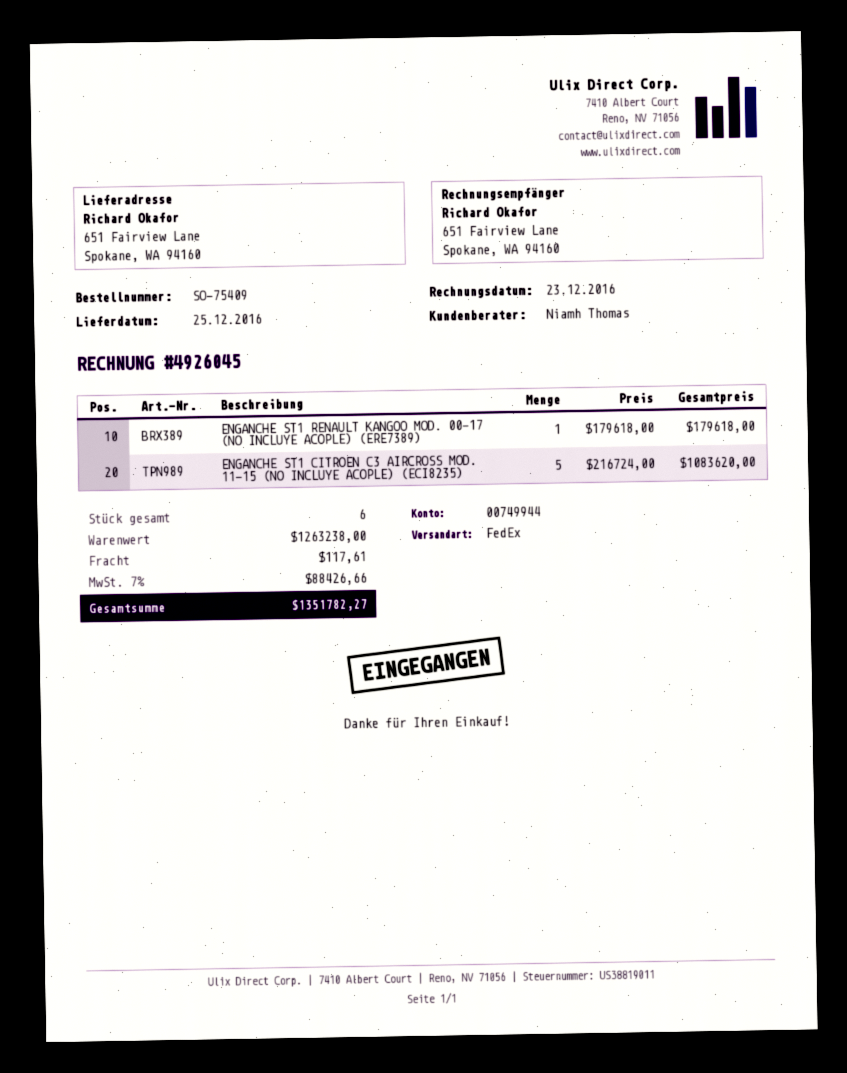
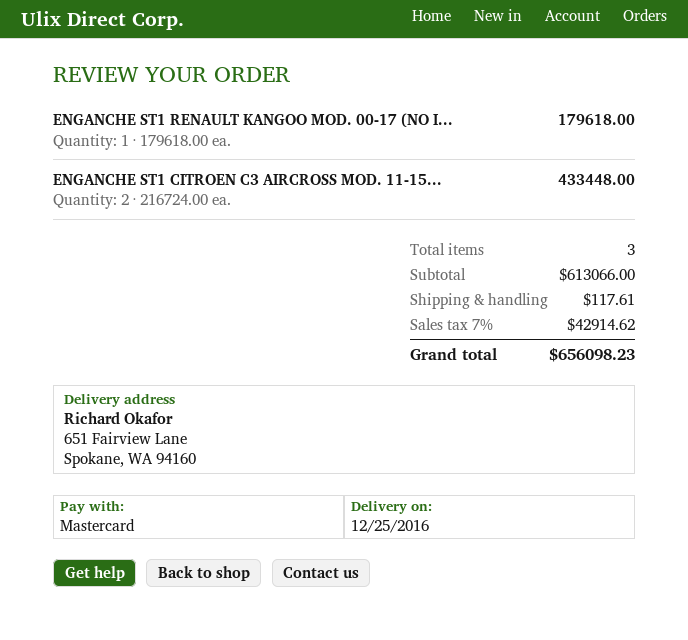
ENGANCHE ST1 CITROEN C3 AIRCROSS MOD. 11-15 (NO INCLUYE ACOPLE) (ECI8235): 5 x 216724.00 = 1083620.00 -> 2 x 216724.00 = 433448.00
total quantity: 6 -> 3
subtotal: 1263238.00 -> 613066.00
tax: 7% = 88426.66 -> 7% = 42914.62
total: 1351782.27 -> 656098.23

